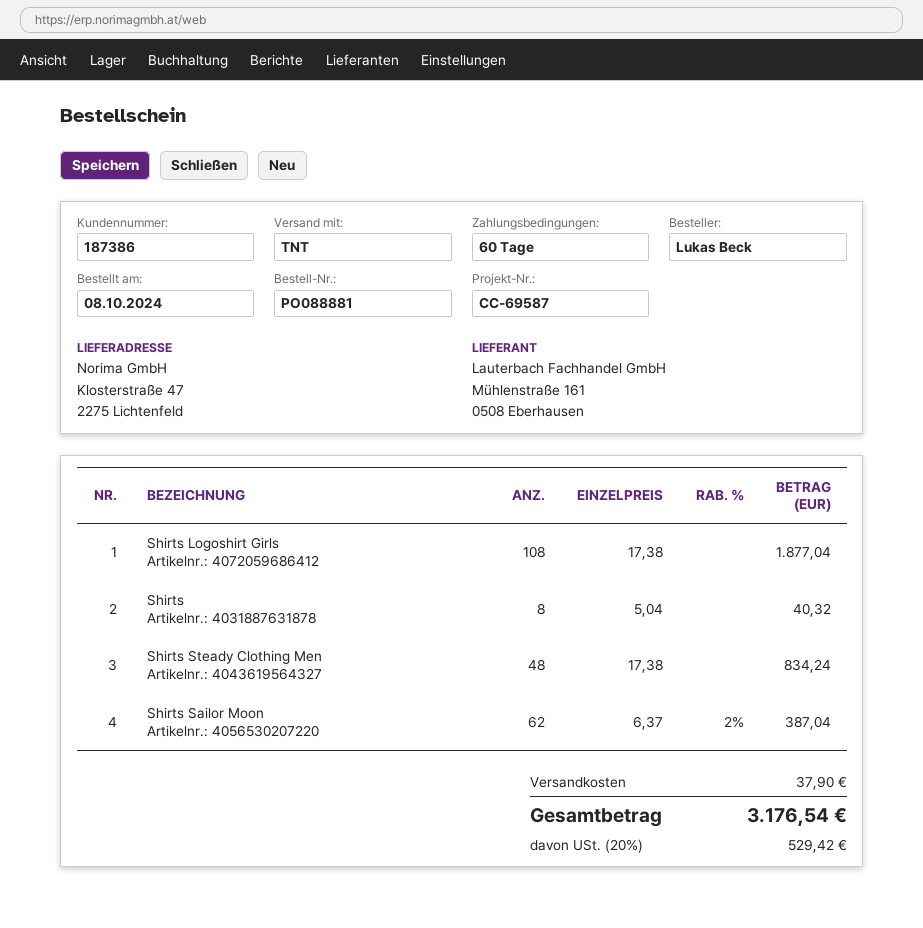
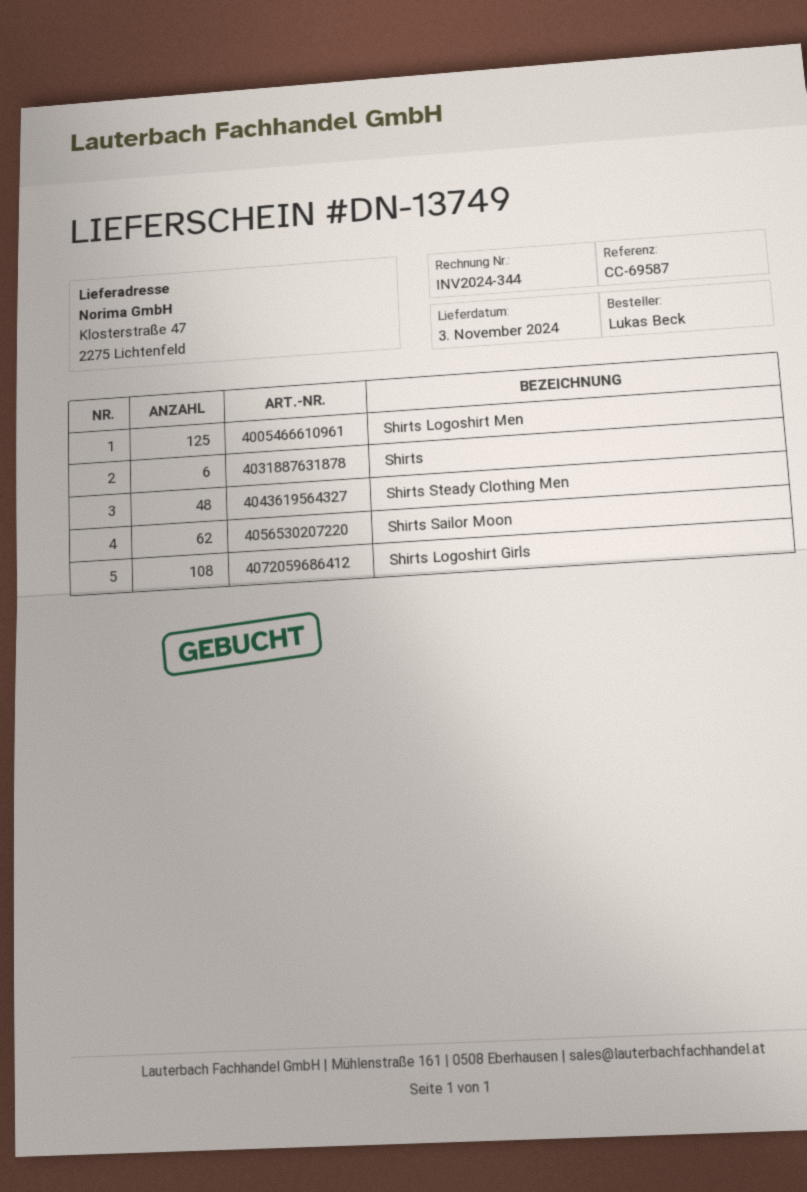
Shirts: 8 -> 6
Shirts Logoshirt Men: none -> 125

